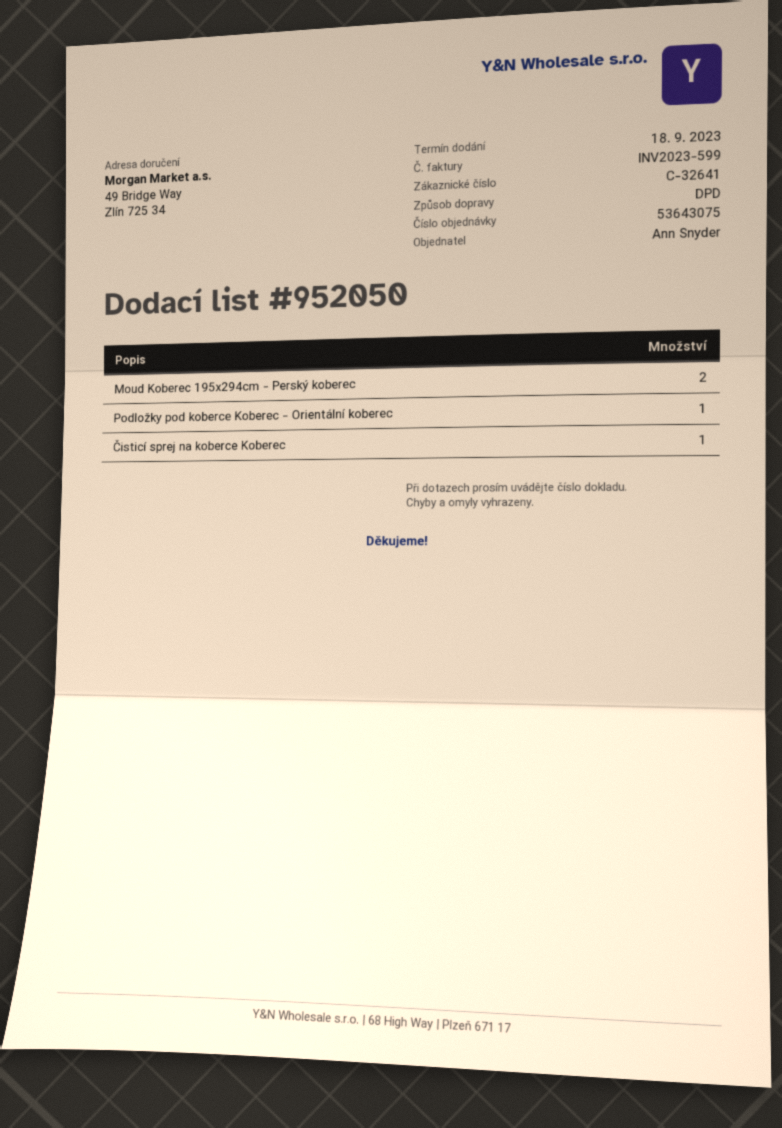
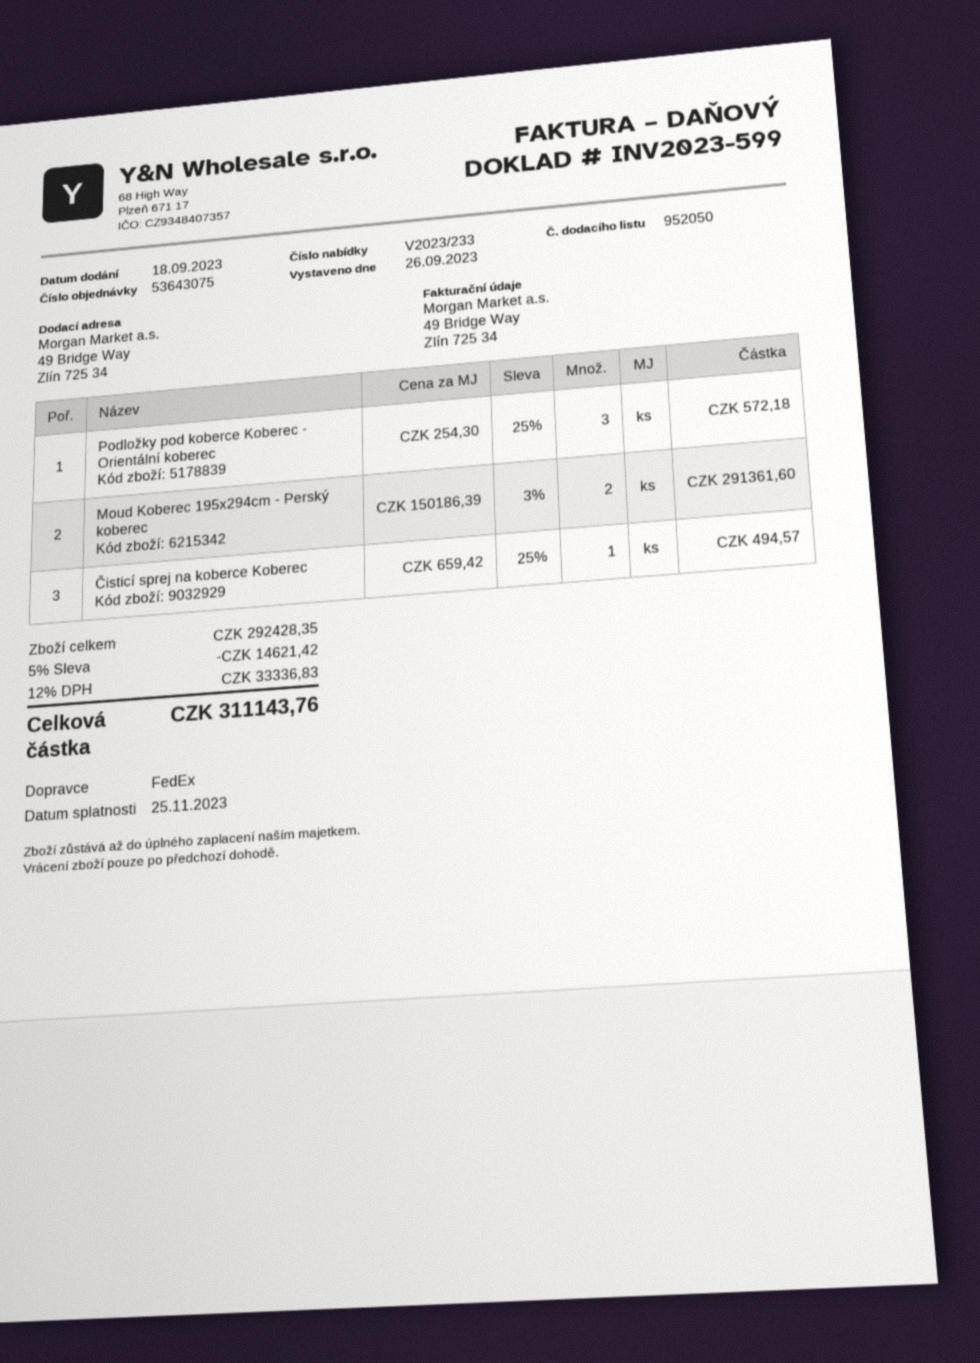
shipping method: DPD -> FedEx
Podložky pod koberce Koberec - Orientální koberec: 1 -> 3

